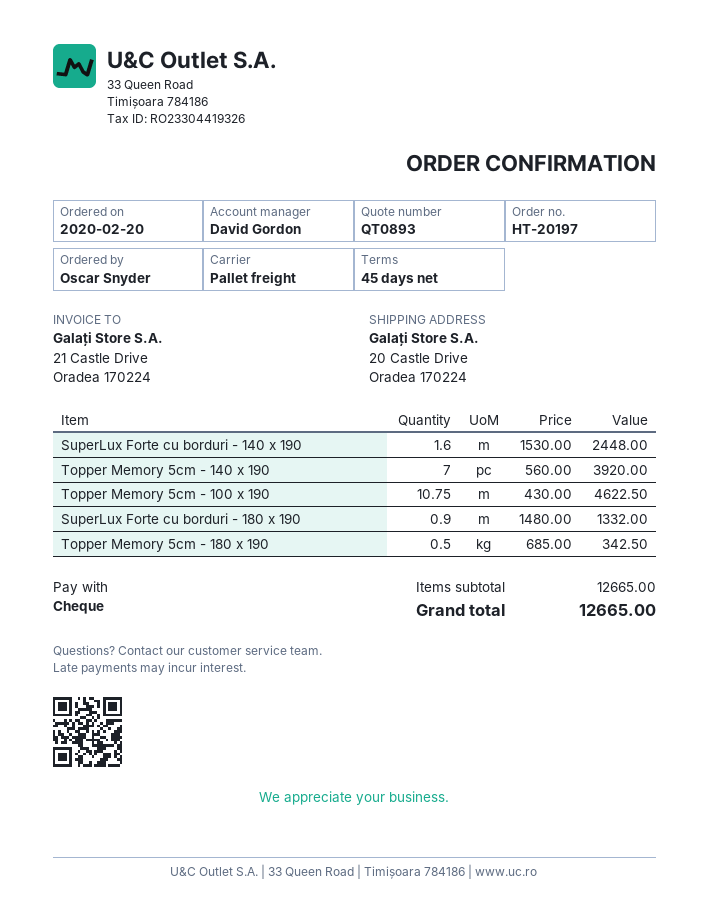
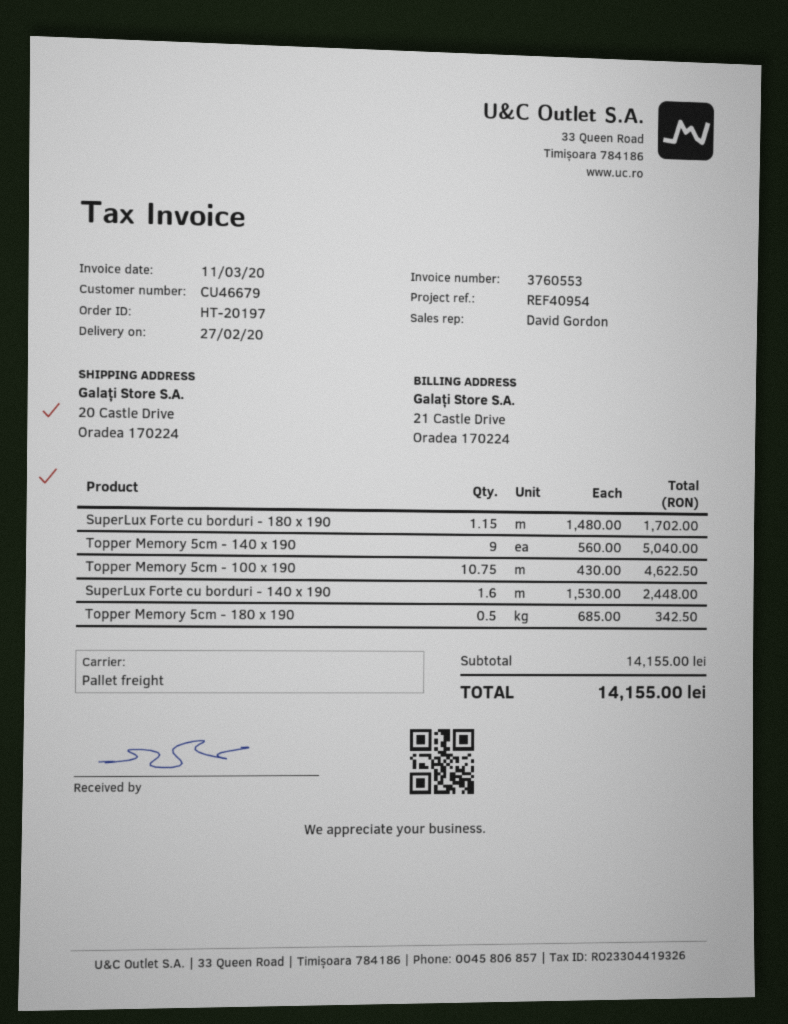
Topper Memory 5cm - 140 x 190: 7 x 560.00 = 3920.00 -> 9 x 560.00 = 5040.00
SuperLux Forte cu borduri - 180 x 190: 0.9 x 1480.00 = 1332.00 -> 1.15 x 1480.00 = 1702.00
subtotal: 12665.00 -> 14155.00
total: 12665.00 -> 14155.00

